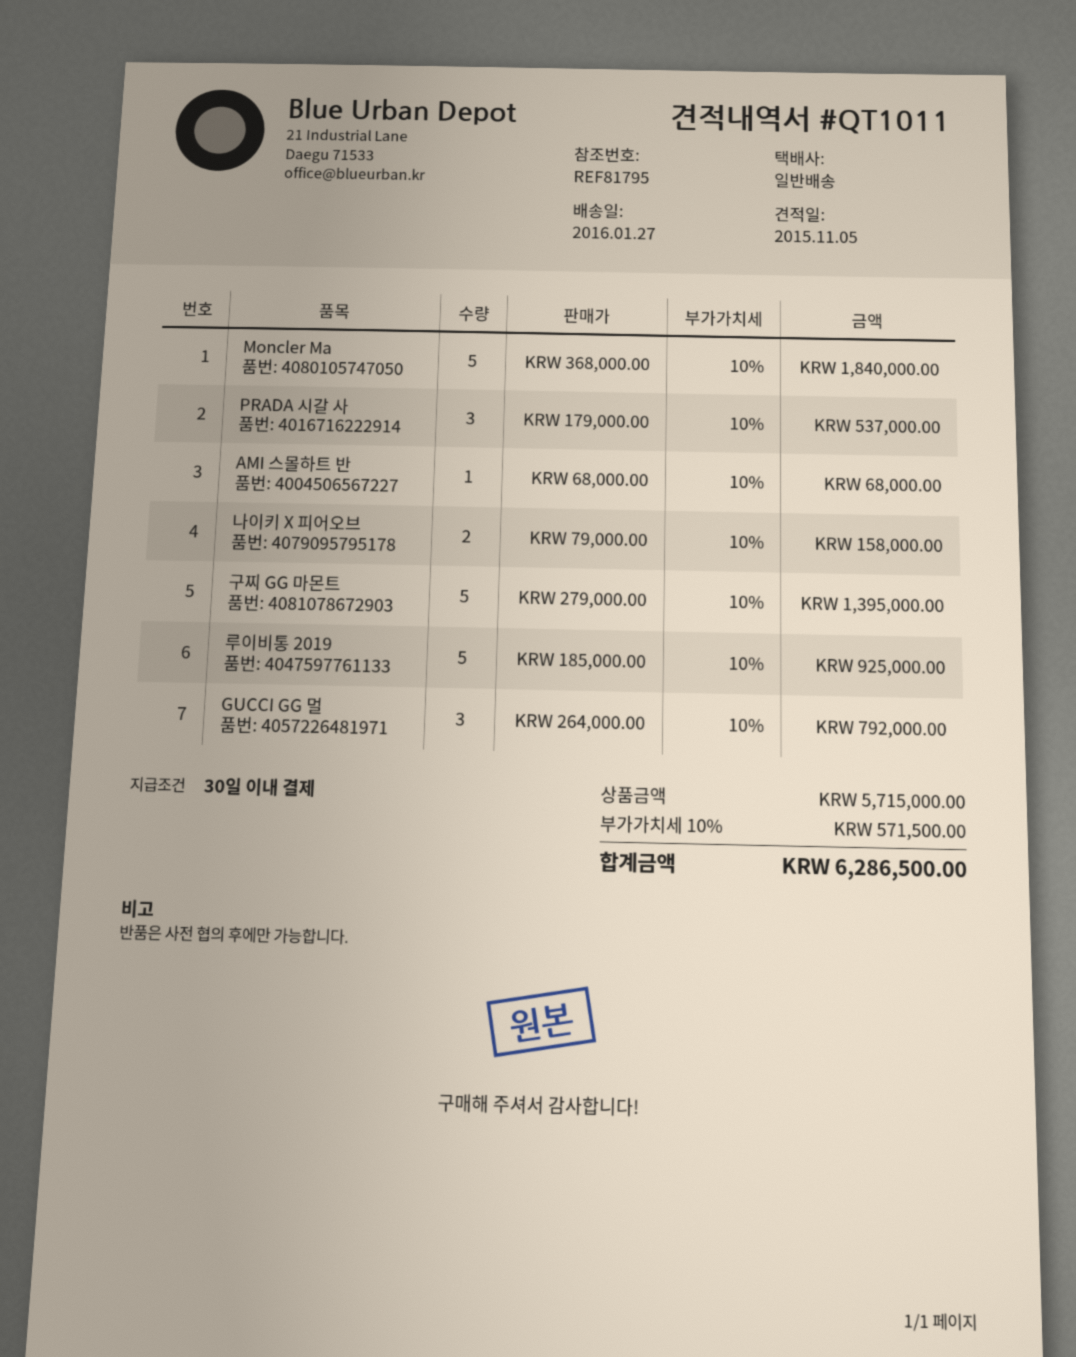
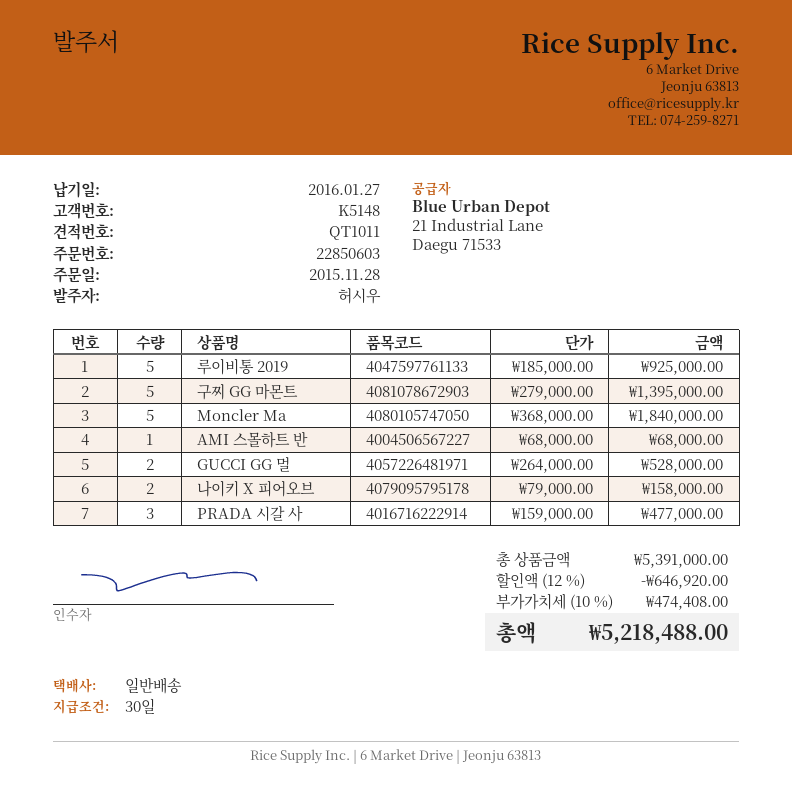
PRADA 시갈 사: 3 x 179000.00 = 537000.00 -> 3 x 159000.00 = 477000.00
GUCCI GG 멀: 3 x 264000.00 = 792000.00 -> 2 x 264000.00 = 528000.00
subtotal: 5715000.00 -> 5391000.00
discount: none -> 12% = 646920.00
tax: 10% = 571500.00 -> 10% = 474408.00
total: 6286500.00 -> 5218488.00

